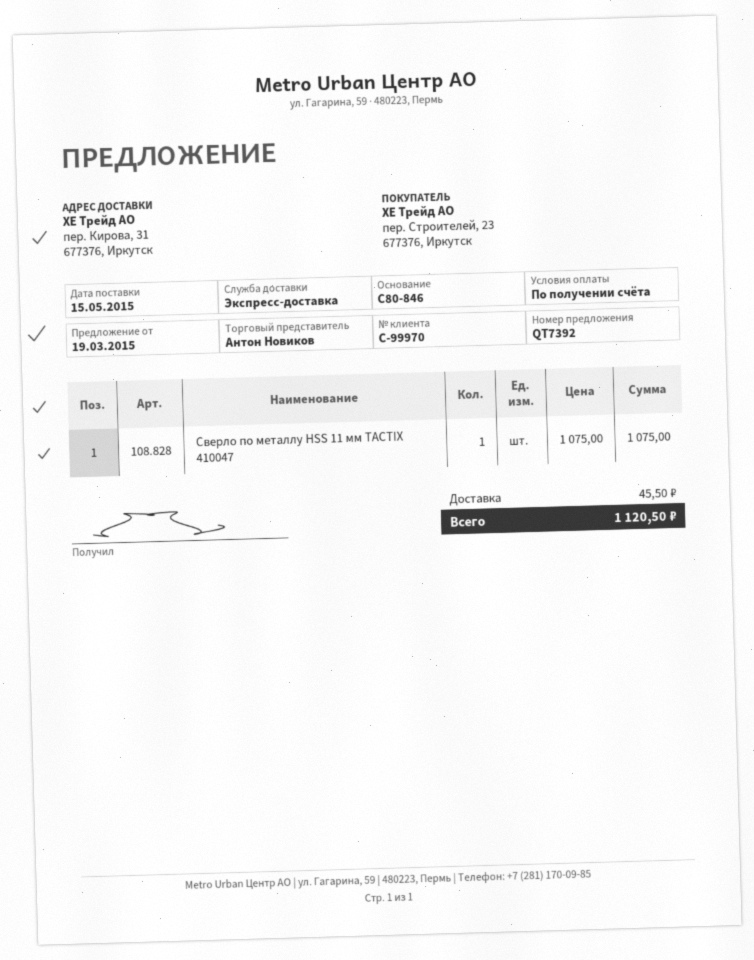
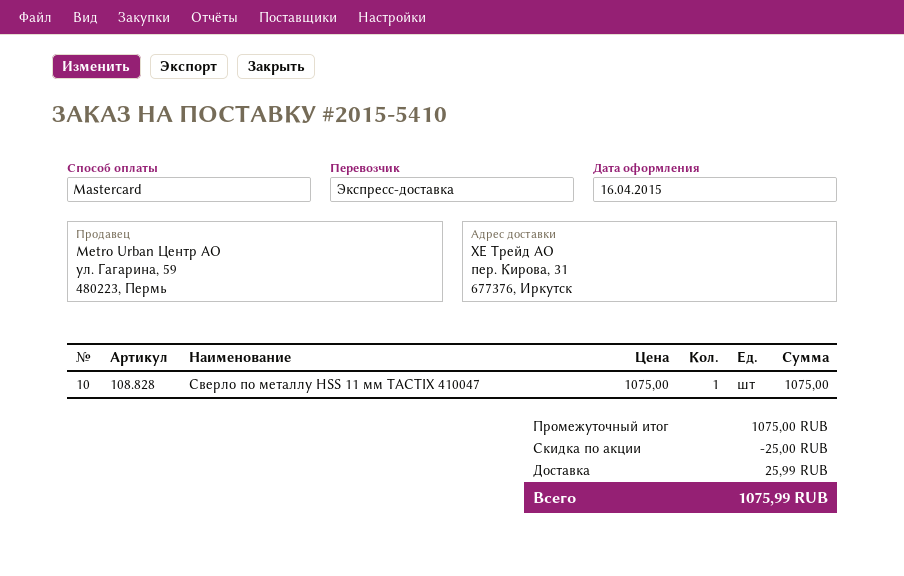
discount: none -> 25.00
shipping: 45.50 -> 25.99
total: 1120.50 -> 1075.99

